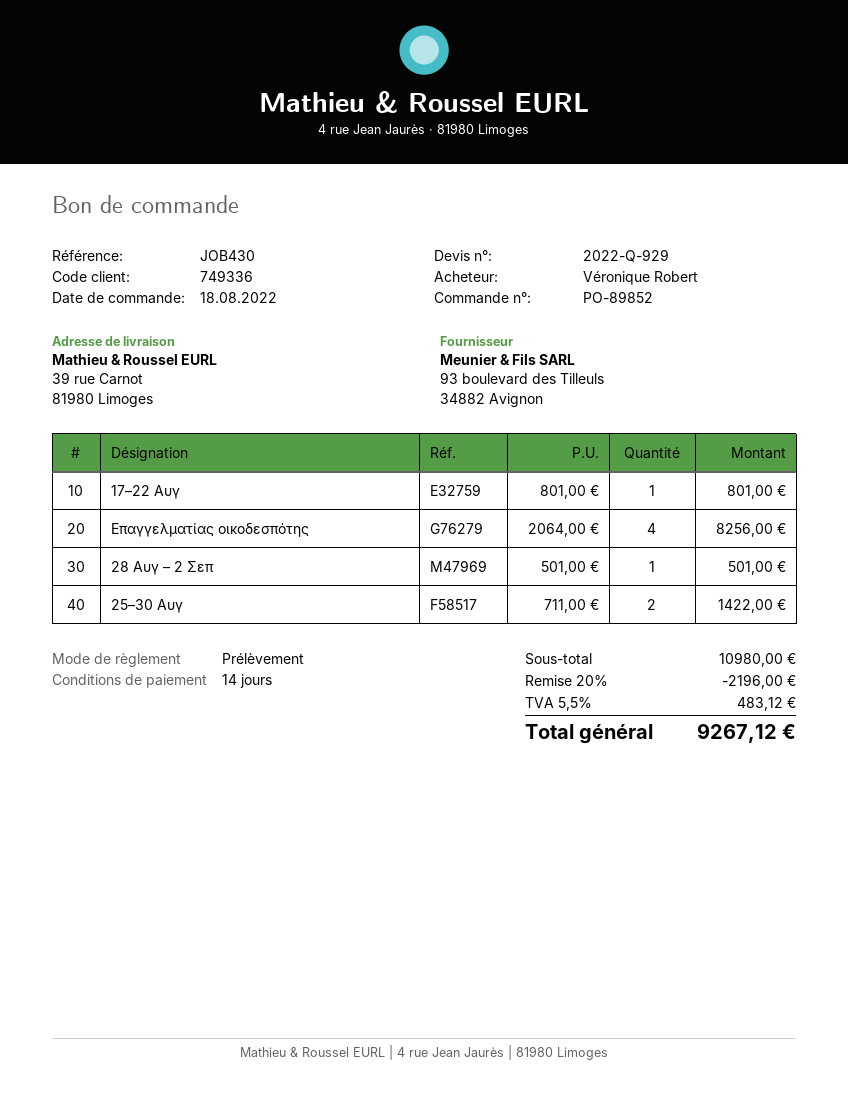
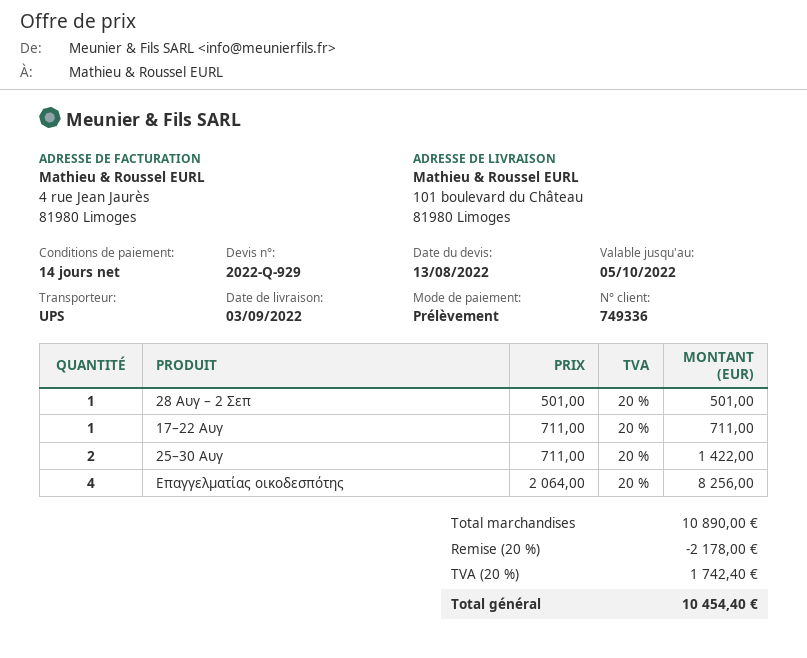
ship to: 39 rue Carnot, 81980 Limoges -> 101 boulevard du Château, 81980 Limoges
17–22 Αυγ: 1 x 801.00 = 801.00 -> 1 x 711.00 = 711.00
subtotal: 10980.00 -> 10890.00
discount: 20% = 2196.00 -> 20% = 2178.00
tax: 5.5% = 483.12 -> 20% = 1742.40
total: 9267.12 -> 10454.40

